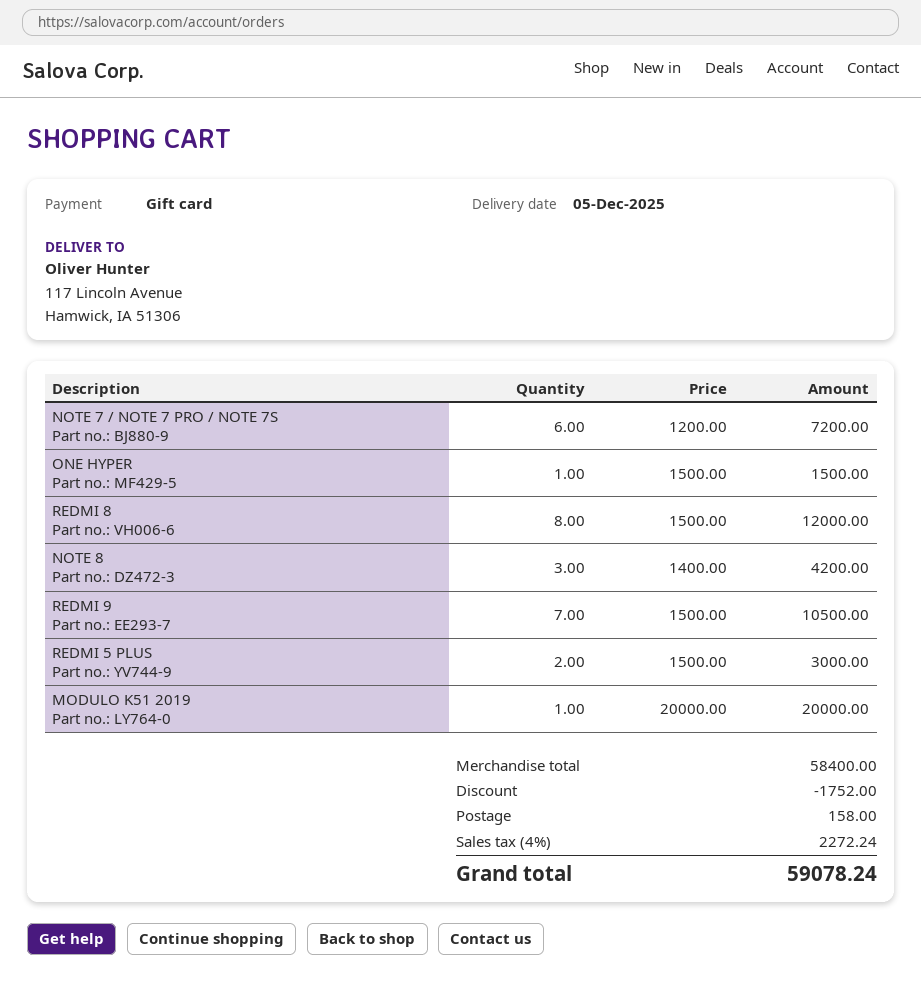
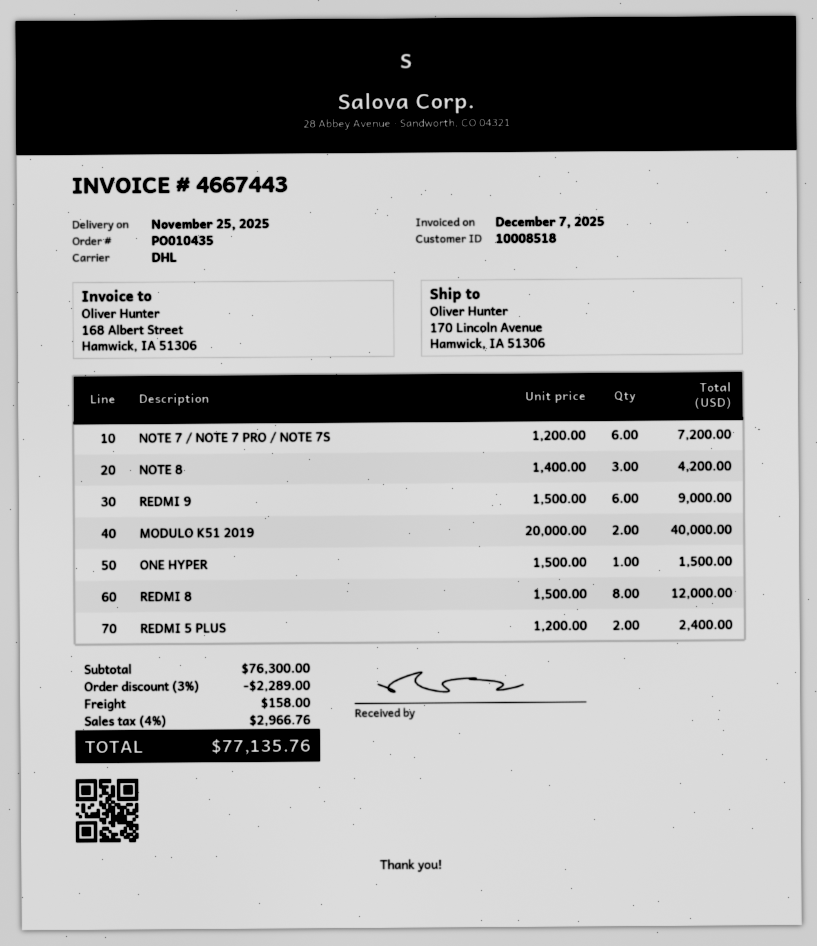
delivery date: 2025-12-05 -> 2025-11-25
ship to: 117 Lincoln Avenue, Hamwick, IA 51306 -> 170 Lincoln Avenue, Hamwick, IA 51306
REDMI 9: 7 x 1500.00 = 10500.00 -> 6 x 1500.00 = 9000.00
REDMI 5 PLUS: 2 x 1500.00 = 3000.00 -> 2 x 1200.00 = 2400.00
MODULO K51 2019: 1 x 20000.00 = 20000.00 -> 2 x 20000.00 = 40000.00
subtotal: 58400.00 -> 76300.00
discount: 1752.00 -> 2289.00
tax: 4% = 2272.24 -> 4% = 2966.76
total: 59078.24 -> 77135.76

